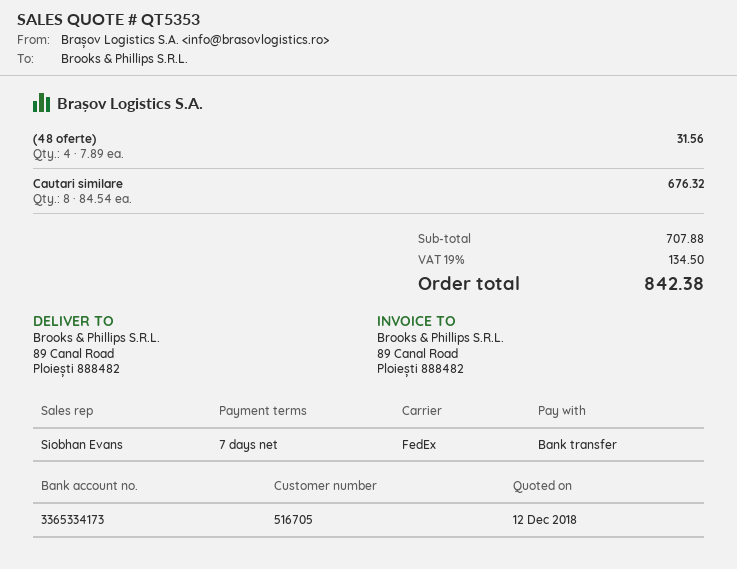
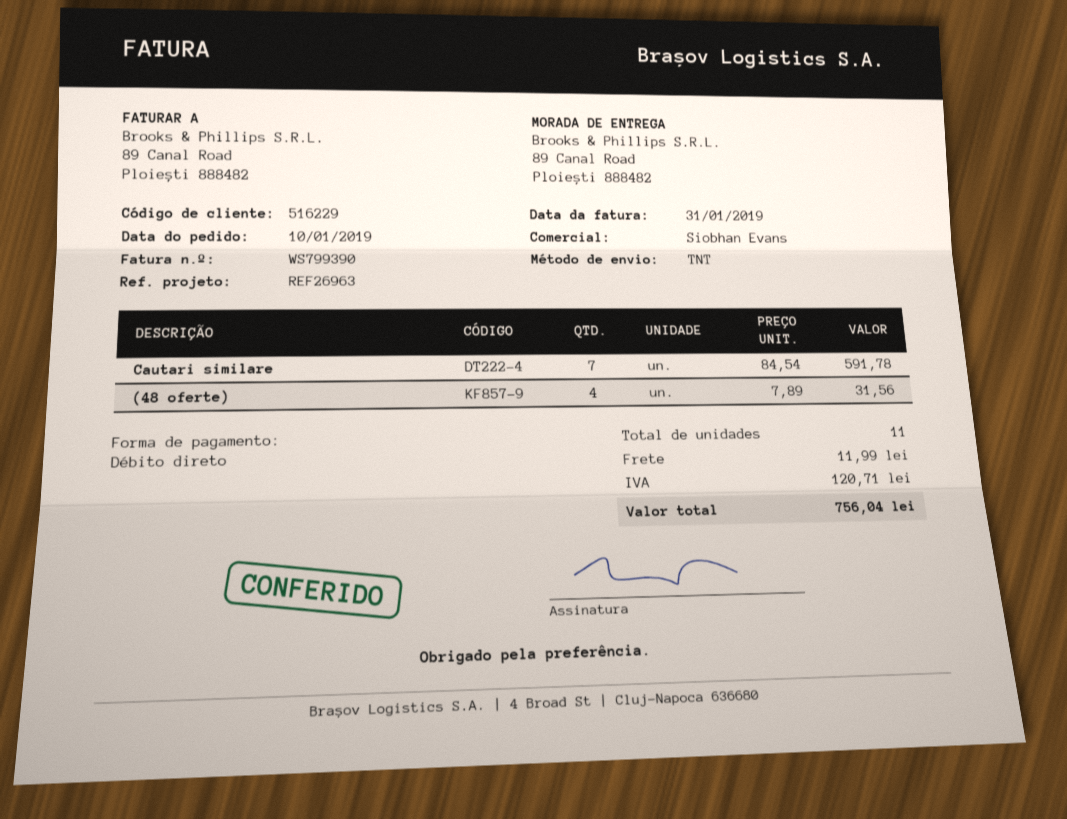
customer number: 516705 -> 516229
payment method: bank transfer -> direct debit
shipping method: FedEx -> TNT
Cautari similare: 8 x 84.54 = 676.32 -> 7 x 84.54 = 591.78
shipping: none -> 11.99
tax: 134.50 -> 120.71
total: 842.38 -> 756.04

